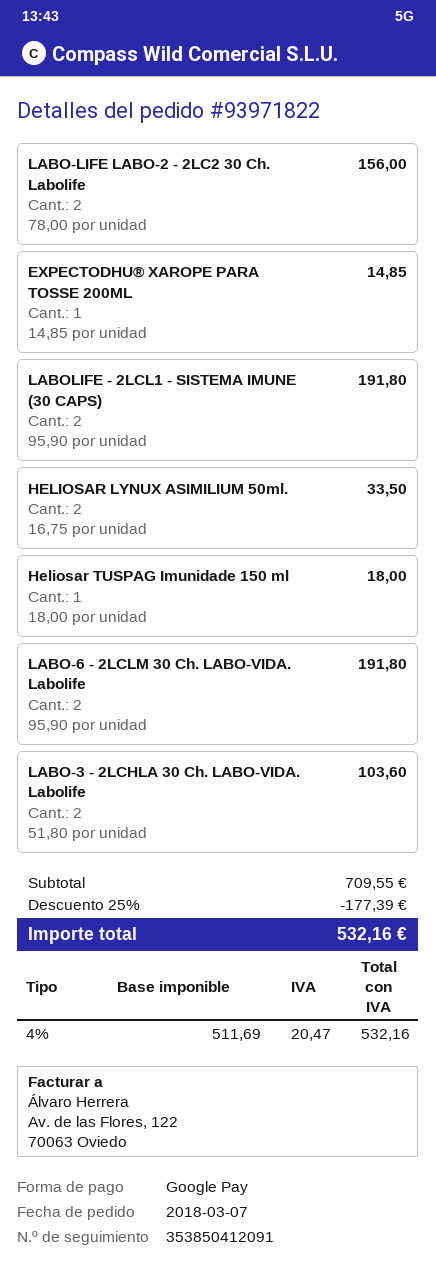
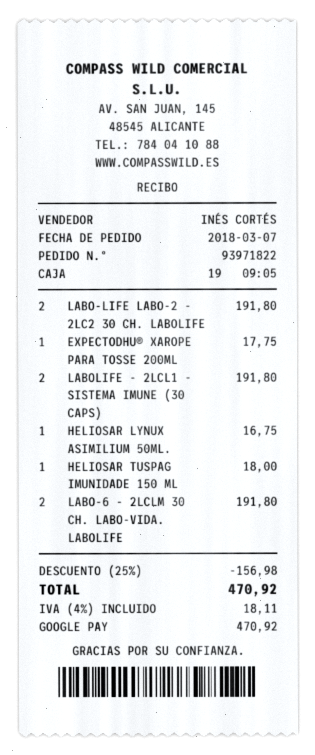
LABO-LIFE LABO-2 - 2LC2 30 Ch. Labolife: 2 for 156.00 -> 2 for 191.80
EXPECTODHU® XAROPE PARA TOSSE 200ML: 1 for 14.85 -> 1 for 17.75
HELIOSAR LYNUX ASIMILIUM 50ml.: 2 for 33.50 -> 1 for 16.75
LABO-3 - 2LCHLA 30 Ch. LABO-VIDA. Labolife: 2 for 103.60 -> none
discount: 25% = 177.39 -> 25% = 156.98
tax: 4% = 20.47 -> 4% = 18.11
total: 532.16 -> 470.92

